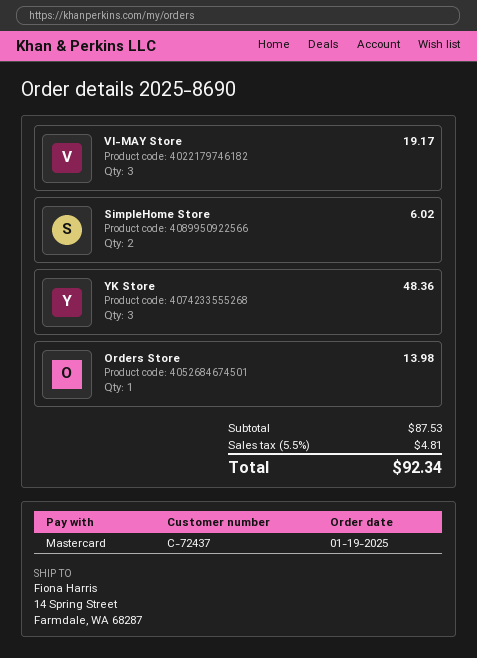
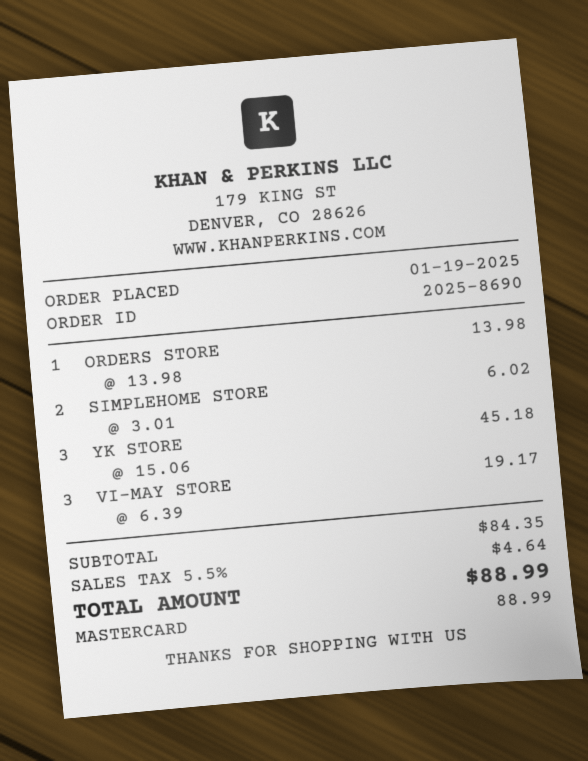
YK Store: 3 for 48.36 -> 3 for 45.18
subtotal: 87.53 -> 84.35
tax: 5.5% = 4.81 -> 5.5% = 4.64
total: 92.34 -> 88.99

